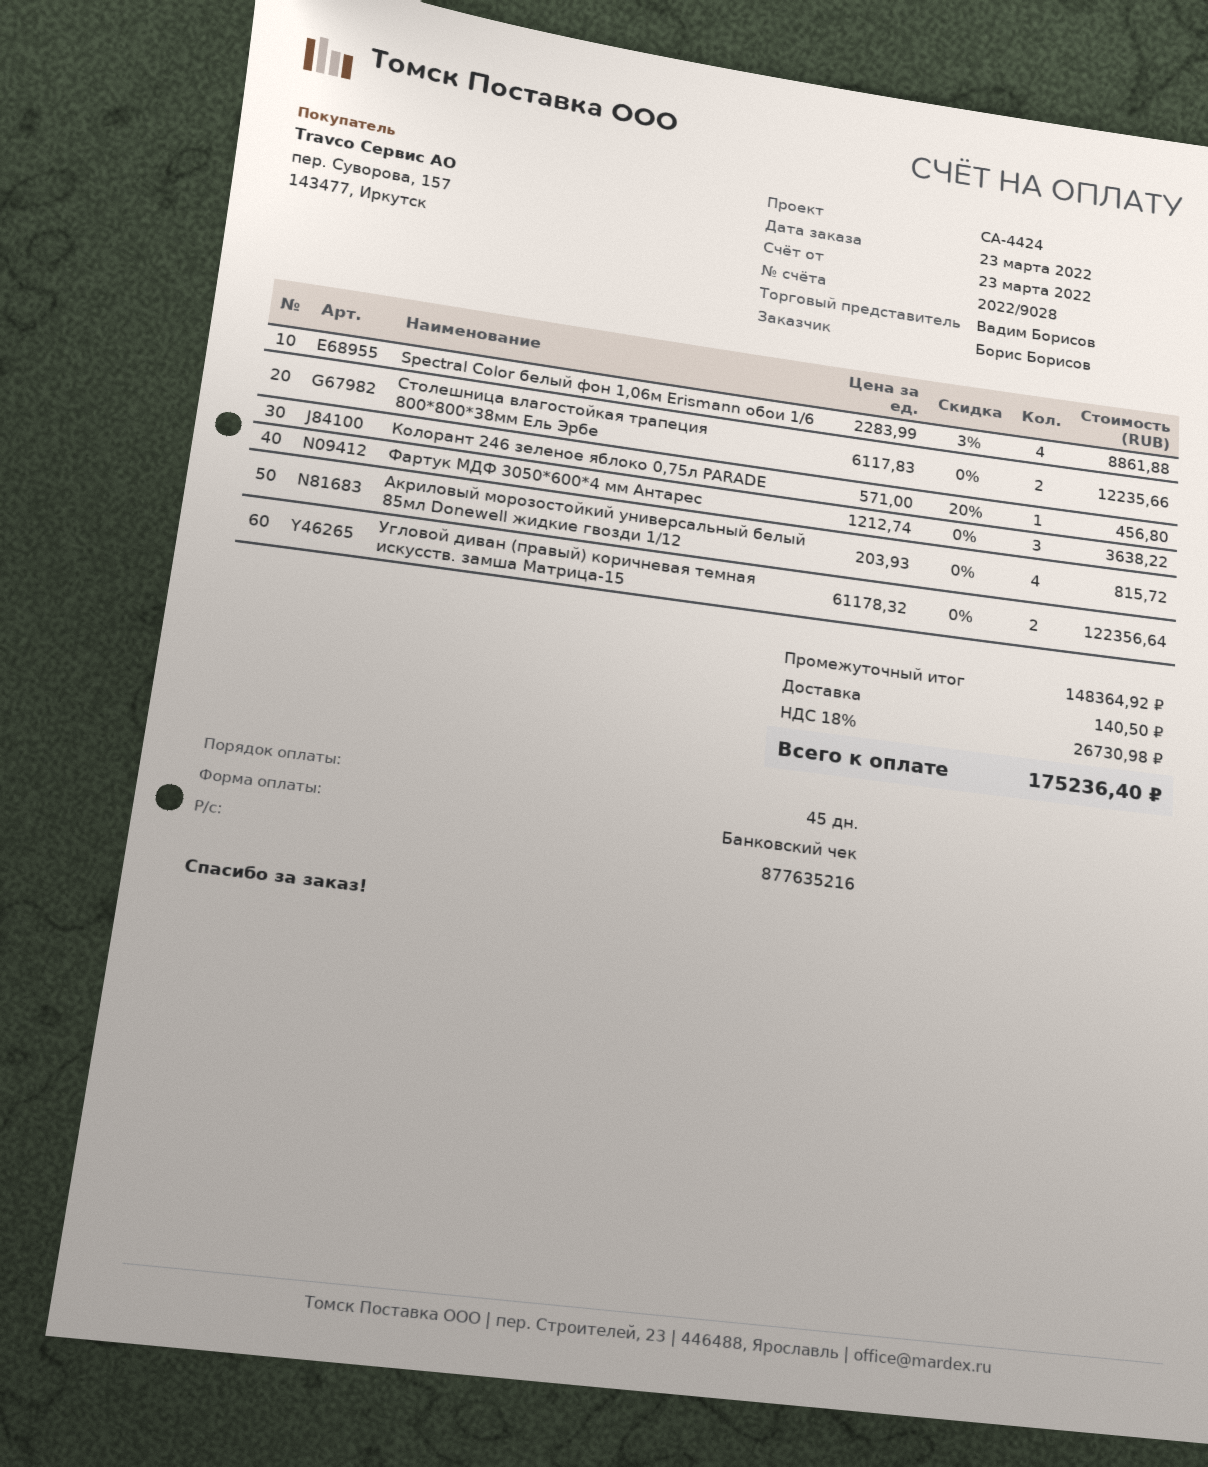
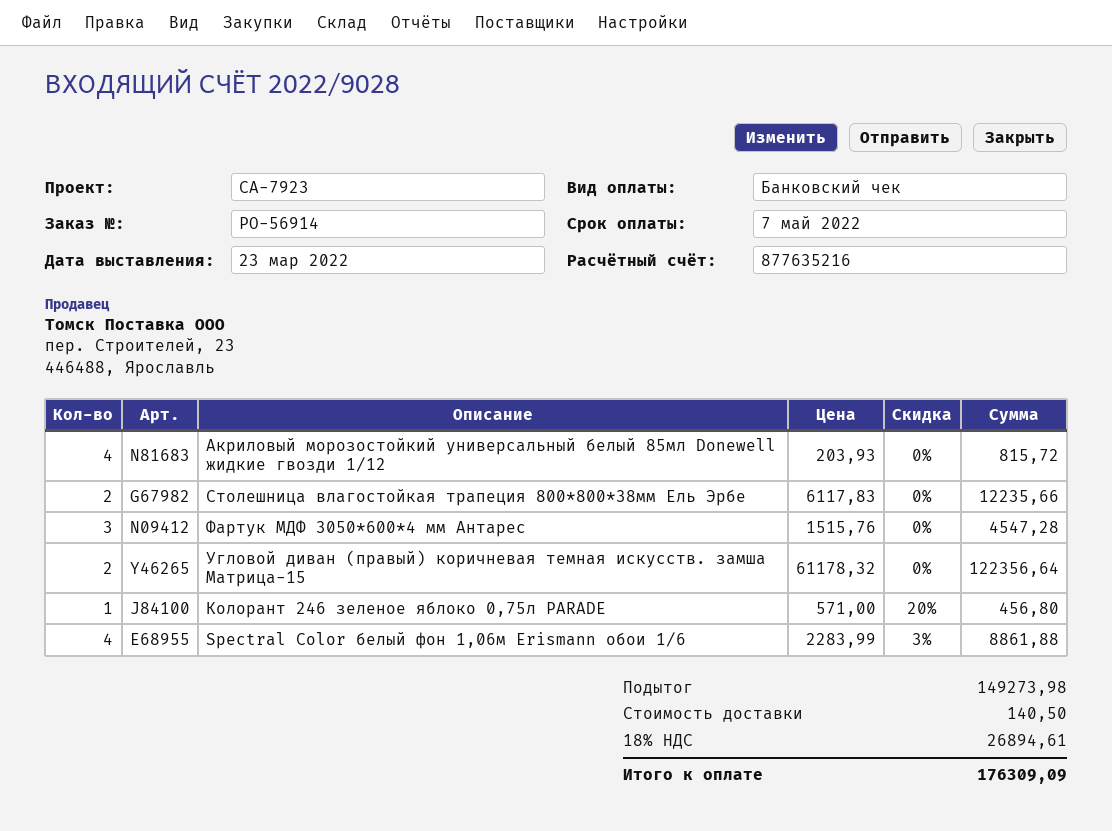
reference: CA-4424 -> CA-7923
Фартук МДФ 3050*600*4 мм Антарес: 3 x 1212.74 = 3638.22 -> 3 x 1515.76 = 4547.28
subtotal: 148364.92 -> 149273.98
tax: 18% = 26730.98 -> 18% = 26894.61
total: 175236.40 -> 176309.09

